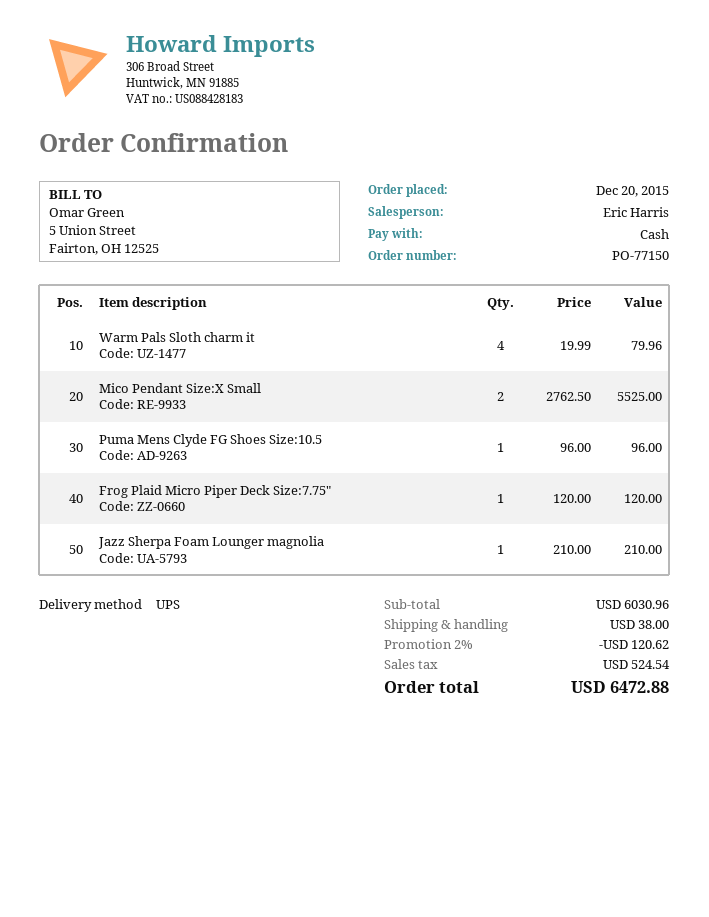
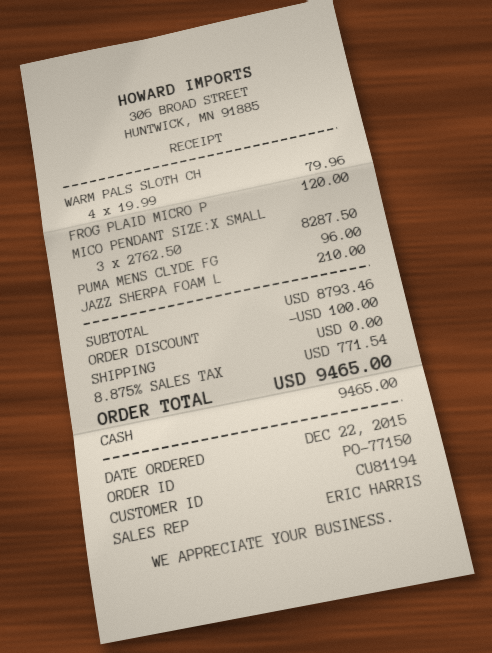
order date: 2015-12-20 -> 2015-12-22
Mico Pendant Size:X Small: 2 x 2762.50 = 5525.00 -> 3 x 2762.50 = 8287.50
subtotal: 6030.96 -> 8793.46
discount: 120.62 -> 100.00
shipping: 38.00 -> 0.00
tax: 524.54 -> 771.54
total: 6472.88 -> 9465.00

